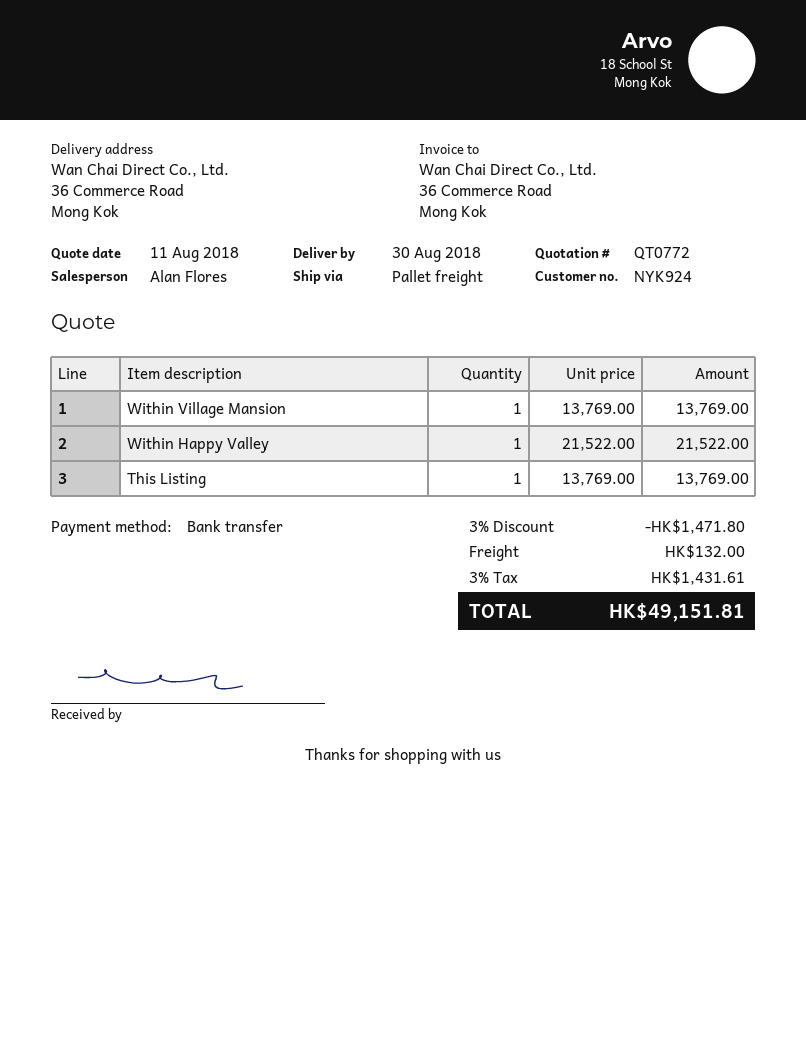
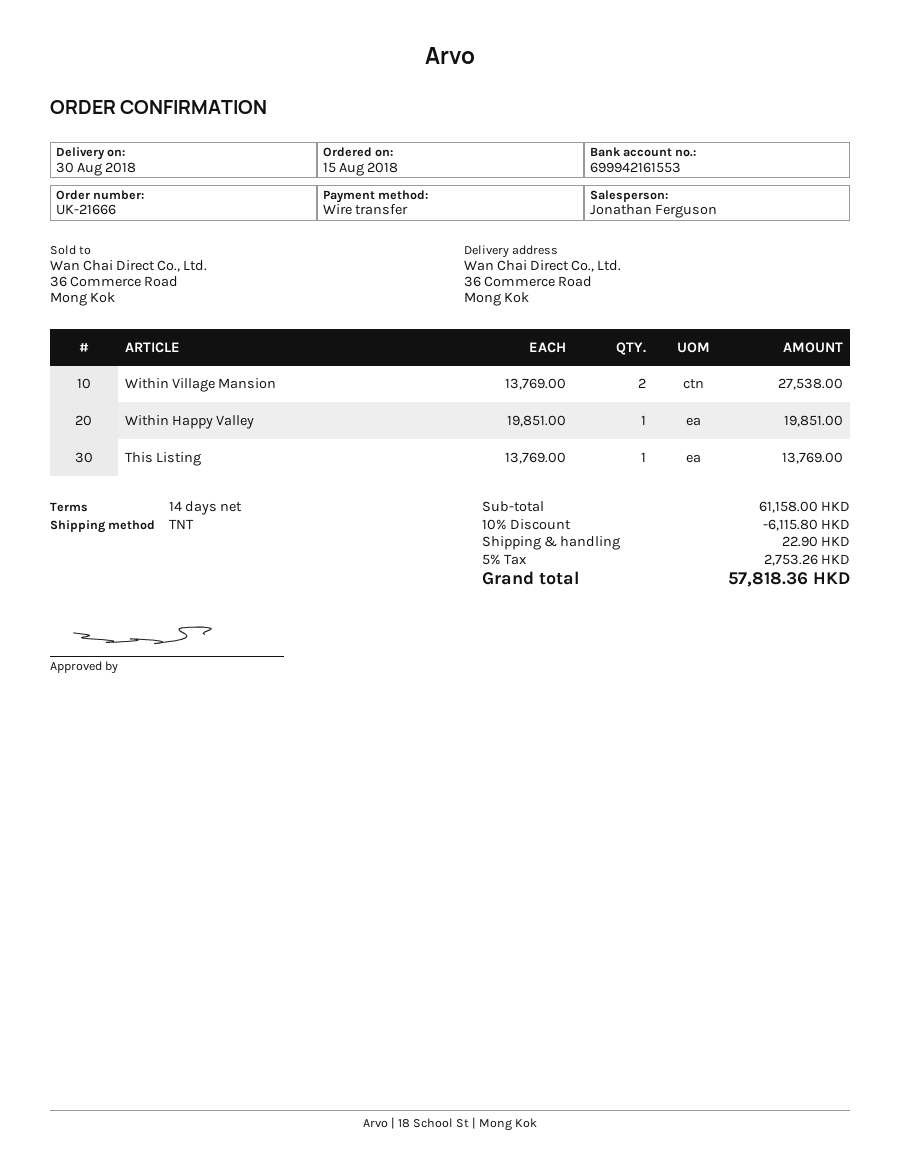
sales rep: Alan Flores -> Jonathan Ferguson
shipping method: pallet freight -> TNT
Within Village Mansion: 1 x 13769.00 = 13769.00 -> 2 x 13769.00 = 27538.00
Within Happy Valley: 1 x 21522.00 = 21522.00 -> 1 x 19851.00 = 19851.00
discount: 3% = 1471.80 -> 10% = 6115.80
shipping: 132.00 -> 22.90
tax: 3% = 1431.61 -> 5% = 2753.26
total: 49151.81 -> 57818.36

